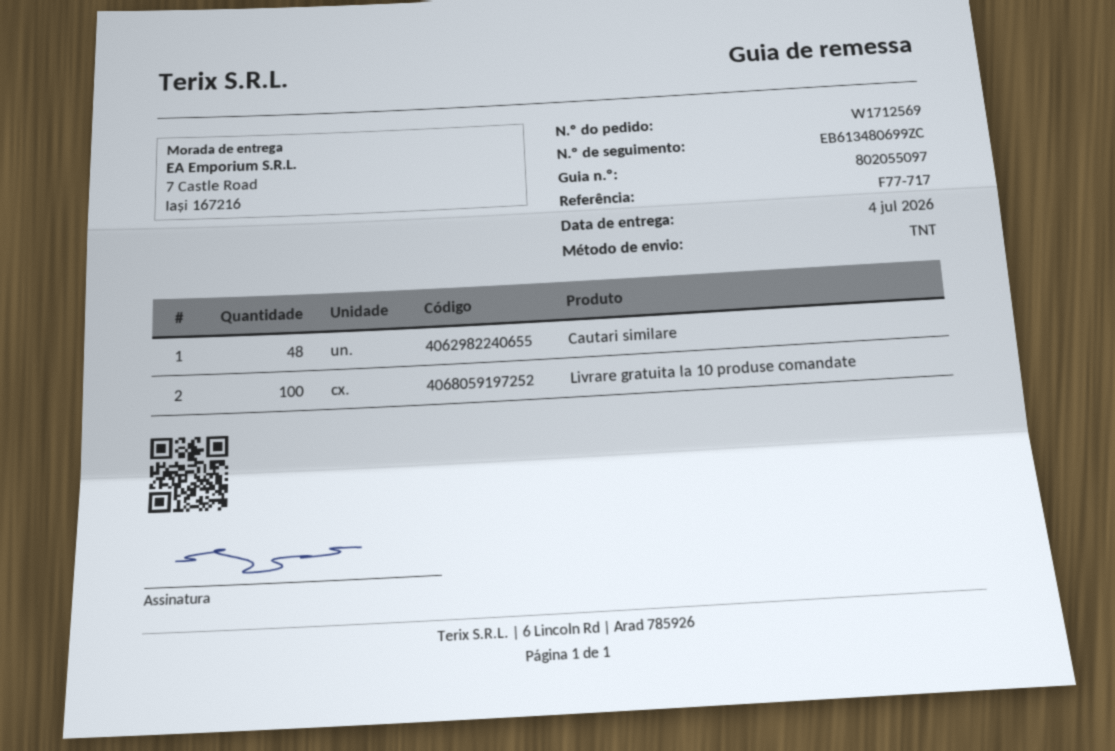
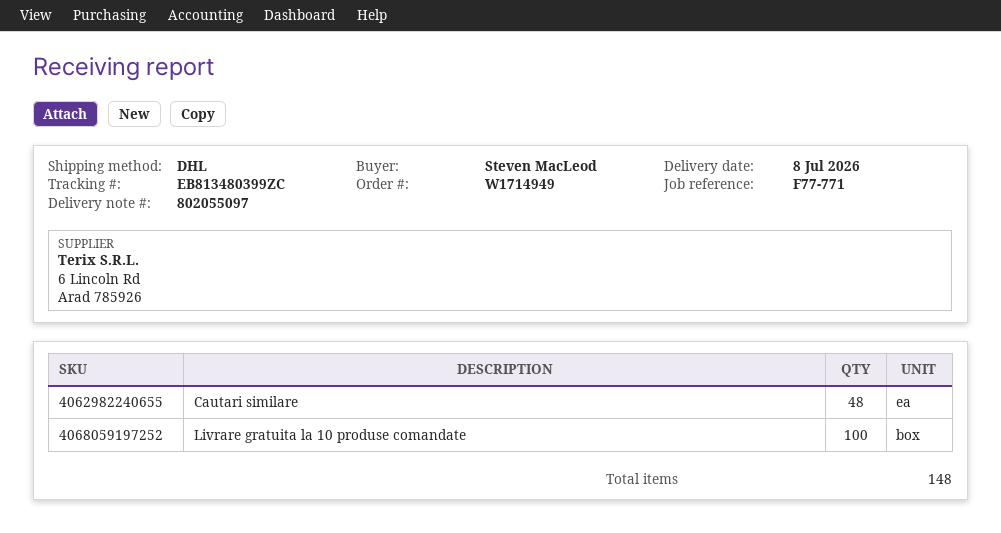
order number: W1712569 -> W1714949
delivery date: 2026-07-04 -> 2026-07-08
reference: F77-717 -> F77-771
shipping method: TNT -> DHL
tracking number: EB613480699ZC -> EB813480399ZC

